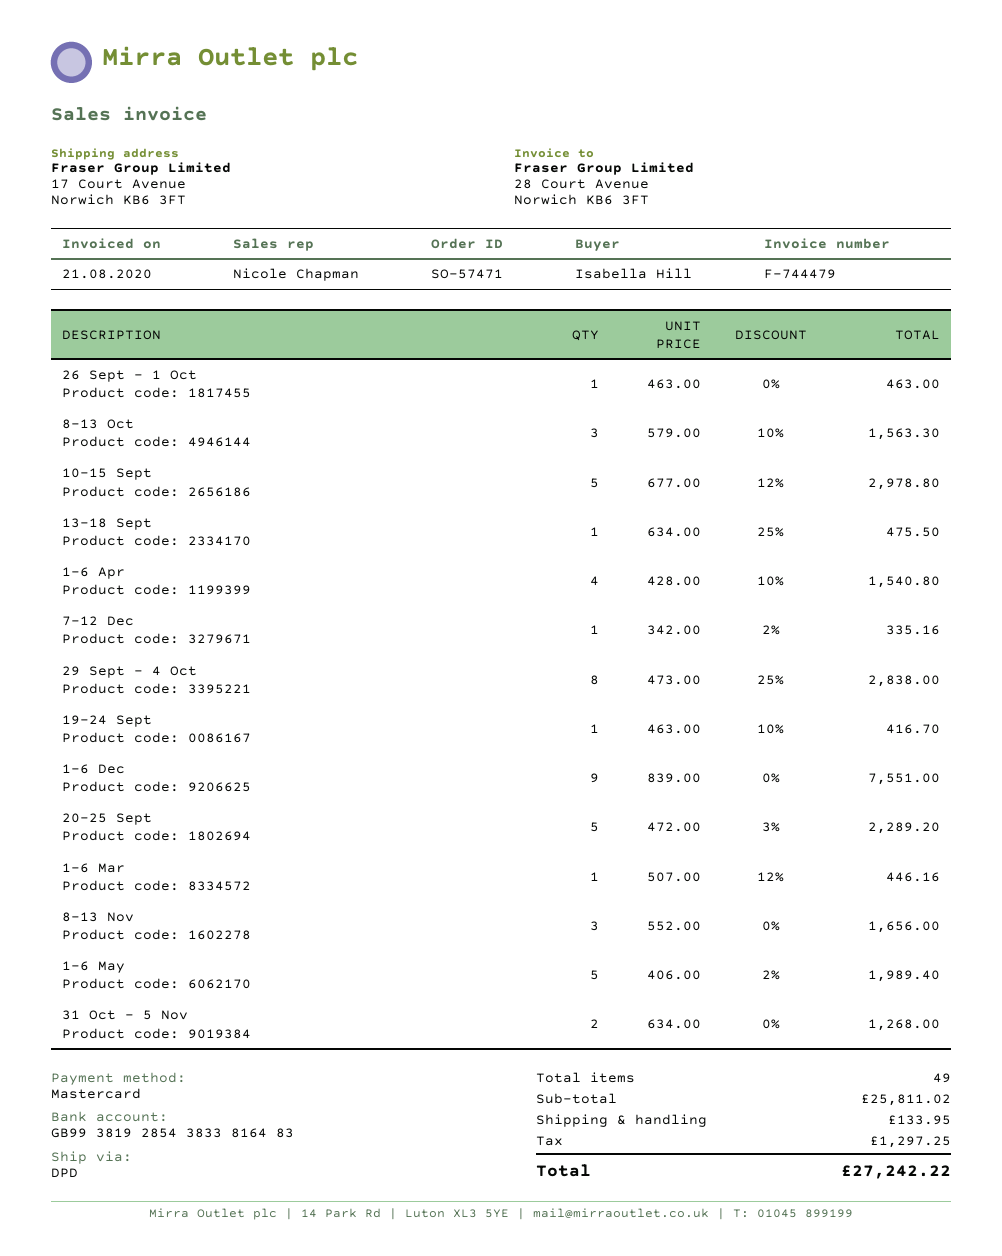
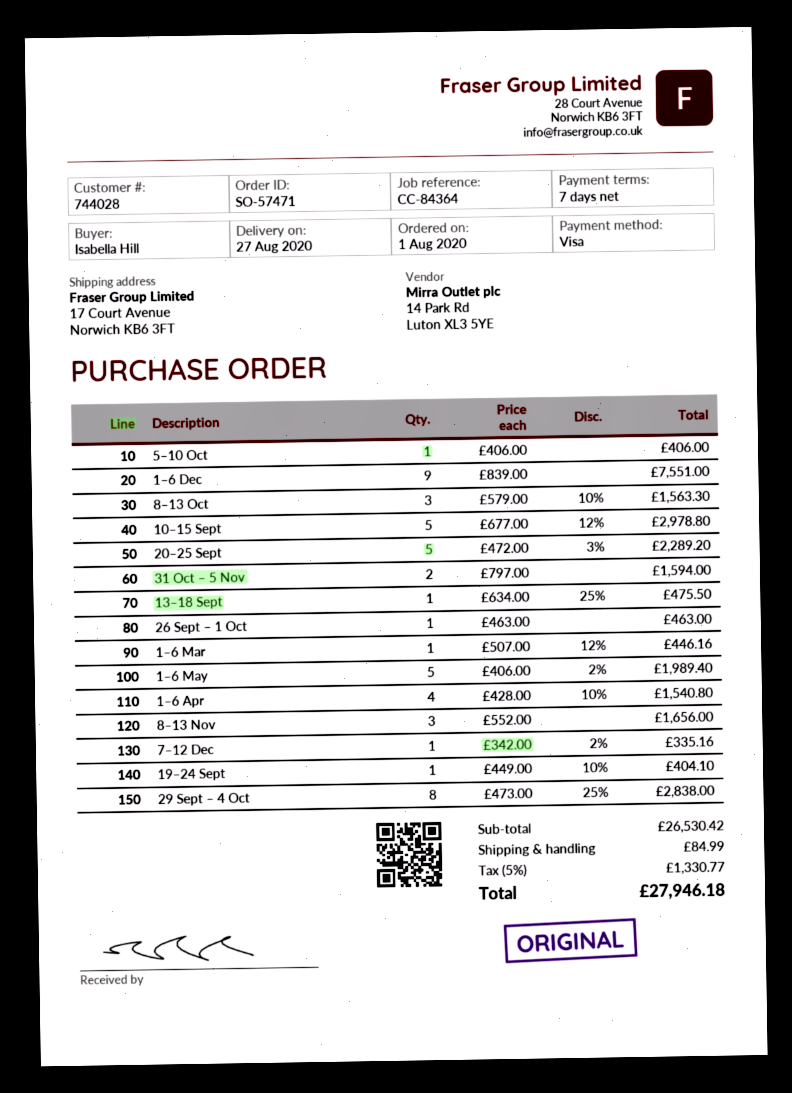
payment method: Mastercard -> Visa
19–24 Sept: 1 x 463.00 - 10% = 416.70 -> 1 x 449.00 - 10% = 404.10
31 Oct – 5 Nov: 2 x 634.00 = 1268.00 -> 2 x 797.00 = 1594.00
5–10 Oct: none -> 1 x 406.00 = 406.00
subtotal: 25811.02 -> 26530.42
shipping: 133.95 -> 84.99
tax: 1297.25 -> 1330.77
total: 27242.22 -> 27946.18

